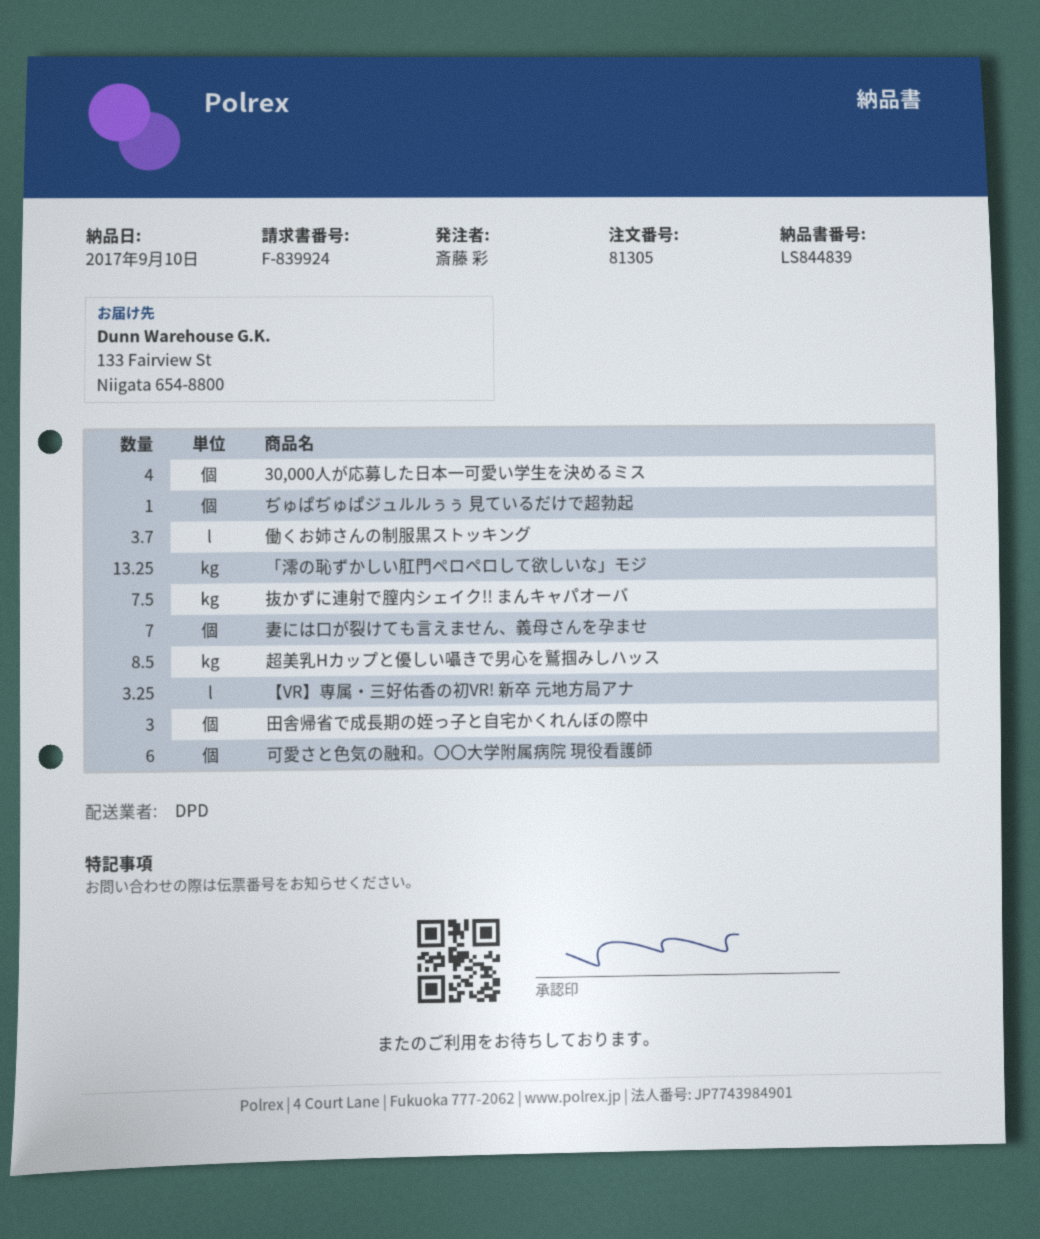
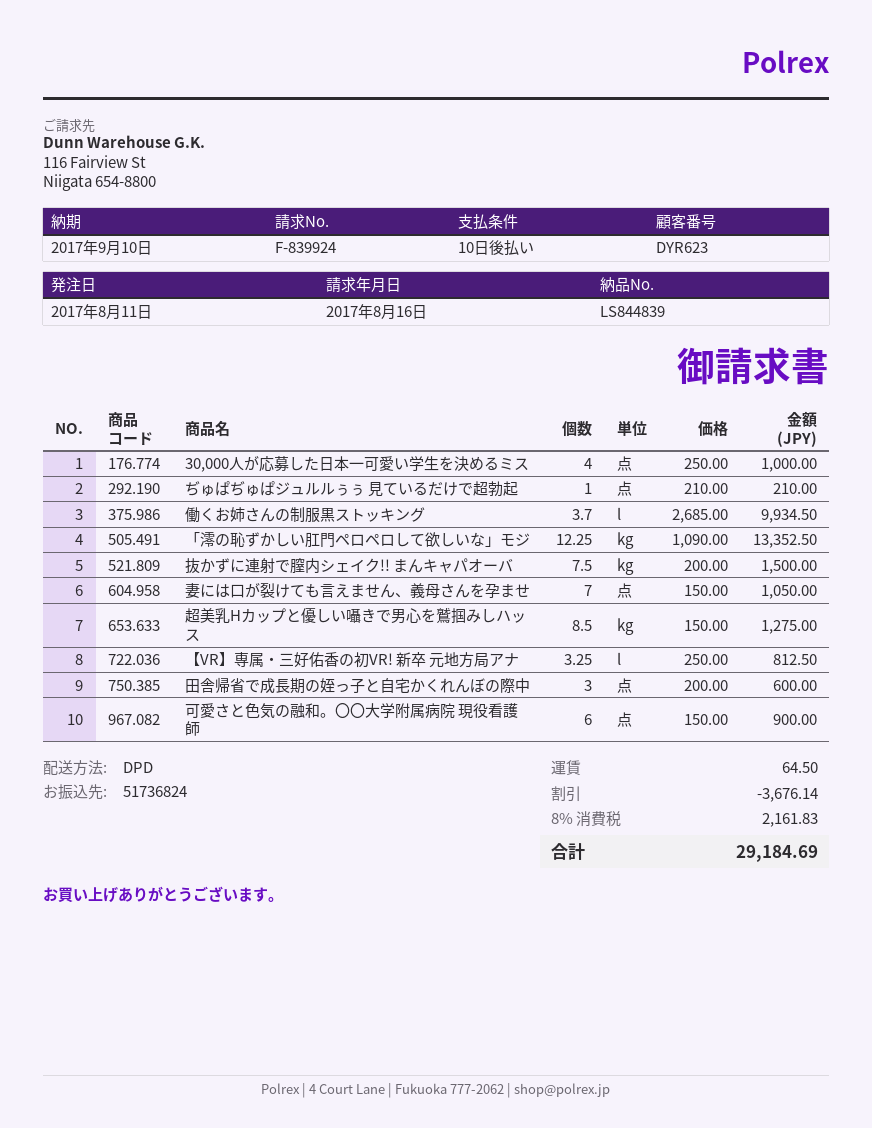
「澪の恥ずかしい肛門ペロペロして欲しいな」モジ: 13.25 -> 12.25

